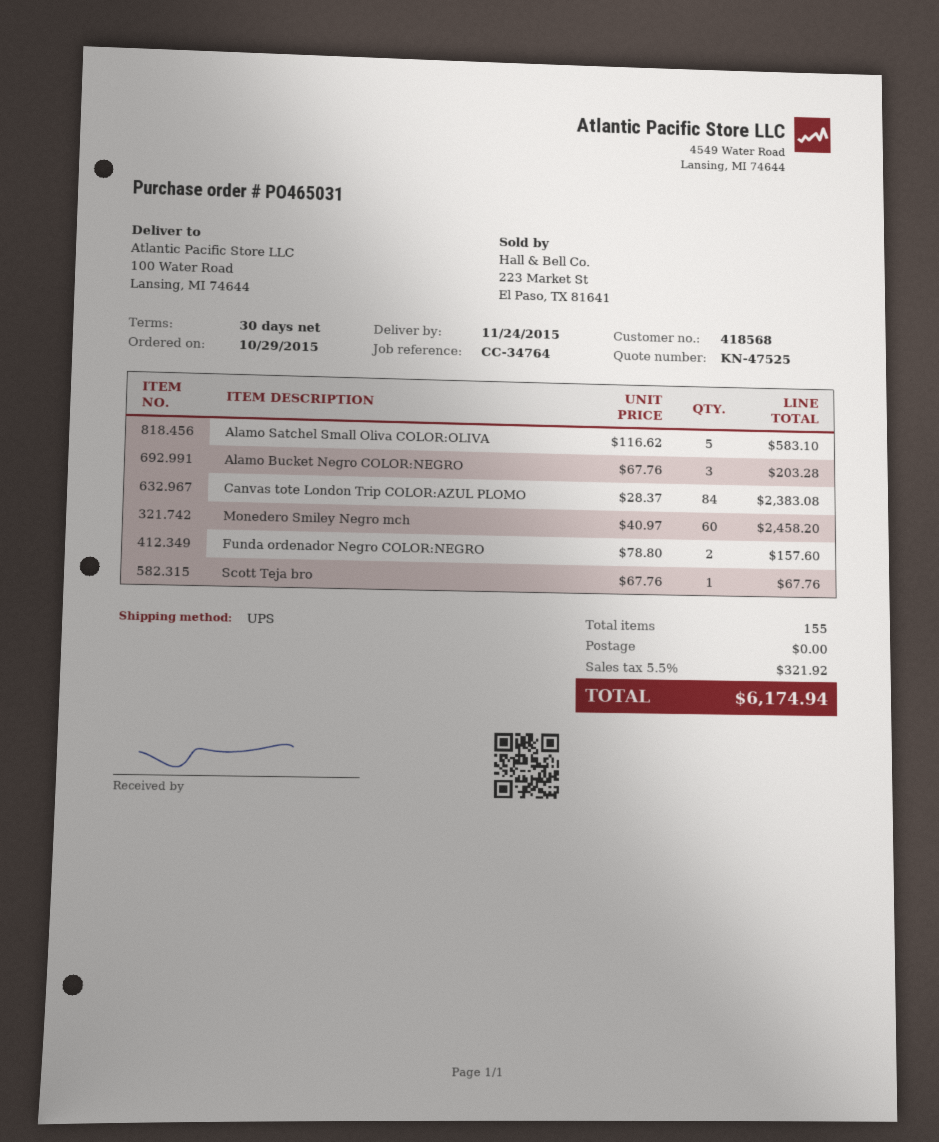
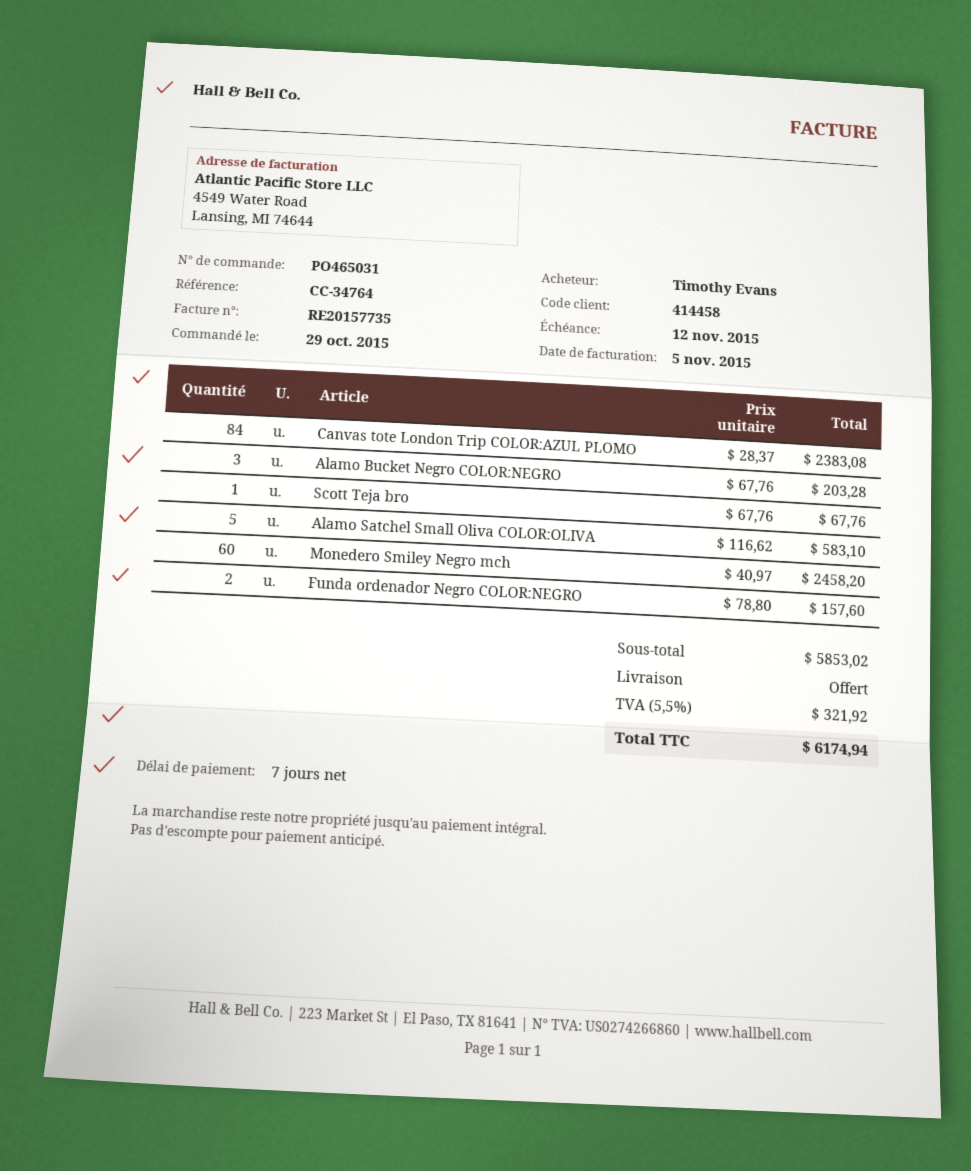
payment terms: 30 days -> 7 days
customer number: 418568 -> 414458

